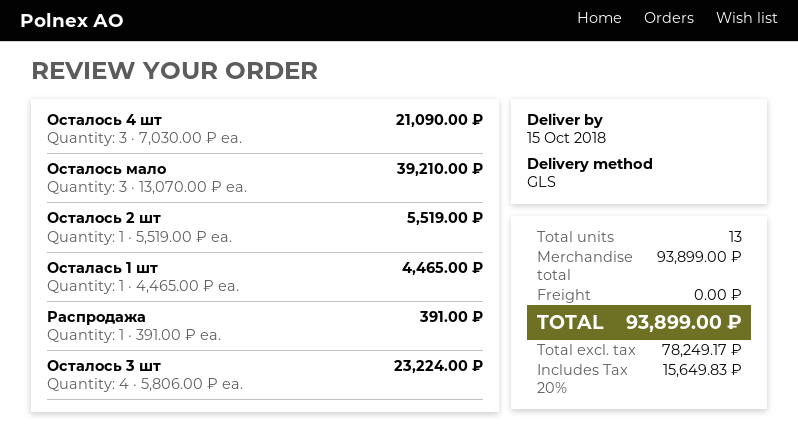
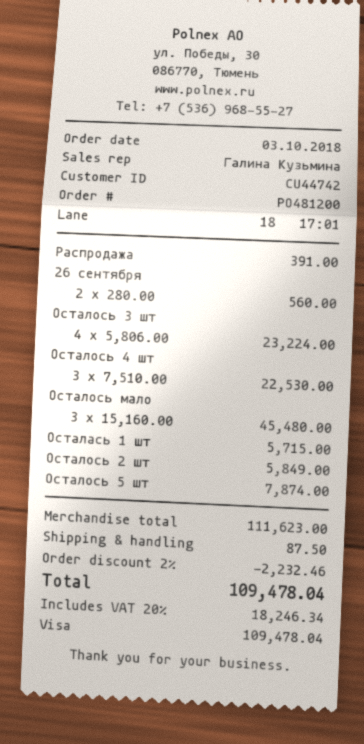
Осталось 4 шт: 3 x 7030.00 = 21090.00 -> 3 x 7510.00 = 22530.00
Осталось мало: 3 x 13070.00 = 39210.00 -> 3 x 15160.00 = 45480.00
Осталось 2 шт: 1 x 5519.00 = 5519.00 -> 1 x 5849.00 = 5849.00
Осталась 1 шт: 1 x 4465.00 = 4465.00 -> 1 x 5715.00 = 5715.00
26 сентября: none -> 2 x 280.00 = 560.00
Осталось 5 шт: none -> 1 x 7874.00 = 7874.00
subtotal: 93899.00 -> 111623.00
discount: none -> 2% = 2232.46
shipping: 0.00 -> 87.50
tax: 20% = 15649.83 -> 20% = 18246.34
total: 93899.00 -> 109478.04

